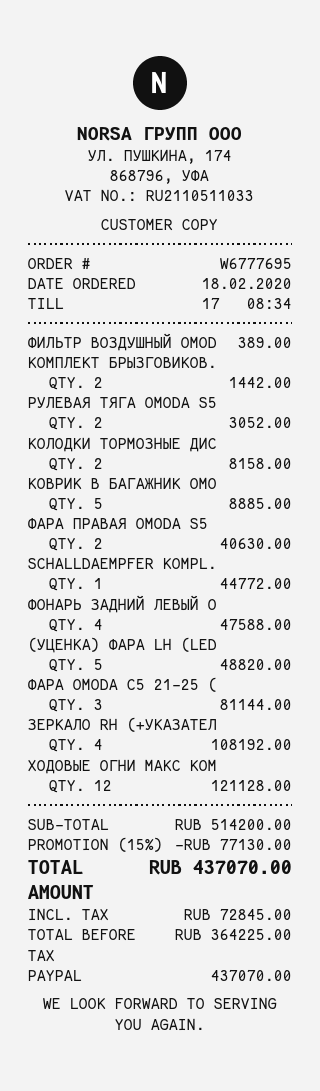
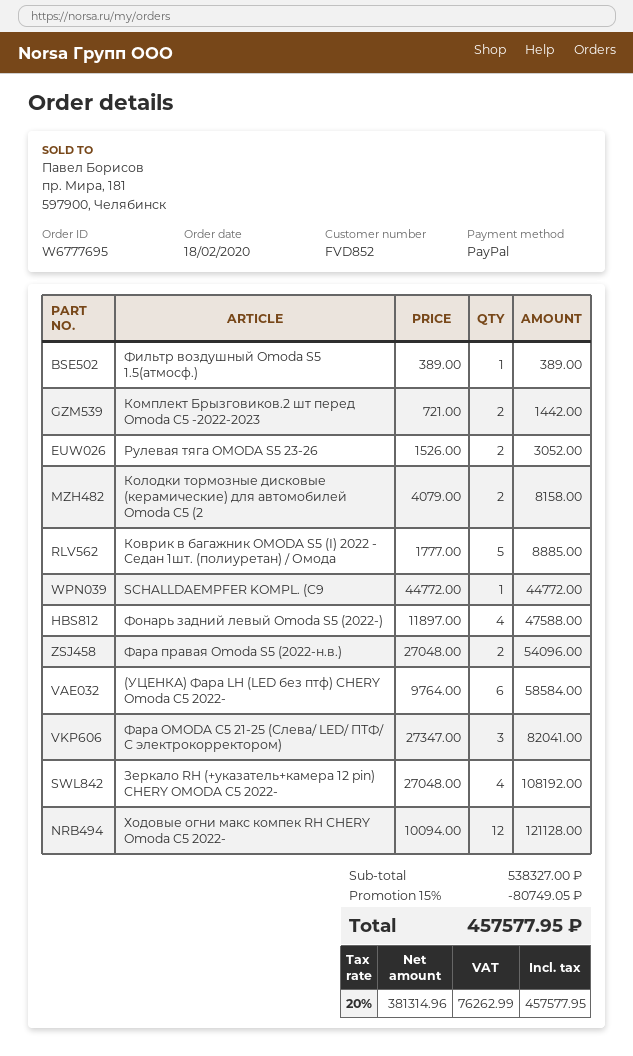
ФАРА ПРАВАЯ OMODA S5: 2 for 40630.00 -> 2 for 54096.00
(УЦЕНКА) ФАРА LH (LED: 5 for 48820.00 -> 6 for 58584.00
ФАРА OMODA C5 21-25 (: 3 for 81144.00 -> 3 for 82041.00
subtotal: 514200.00 -> 538327.00
discount: 15% = 77130.00 -> 15% = 80749.05
net: 364225.00 -> 381314.96
tax: 72845.00 -> 76262.99
total: 437070.00 -> 457577.95

